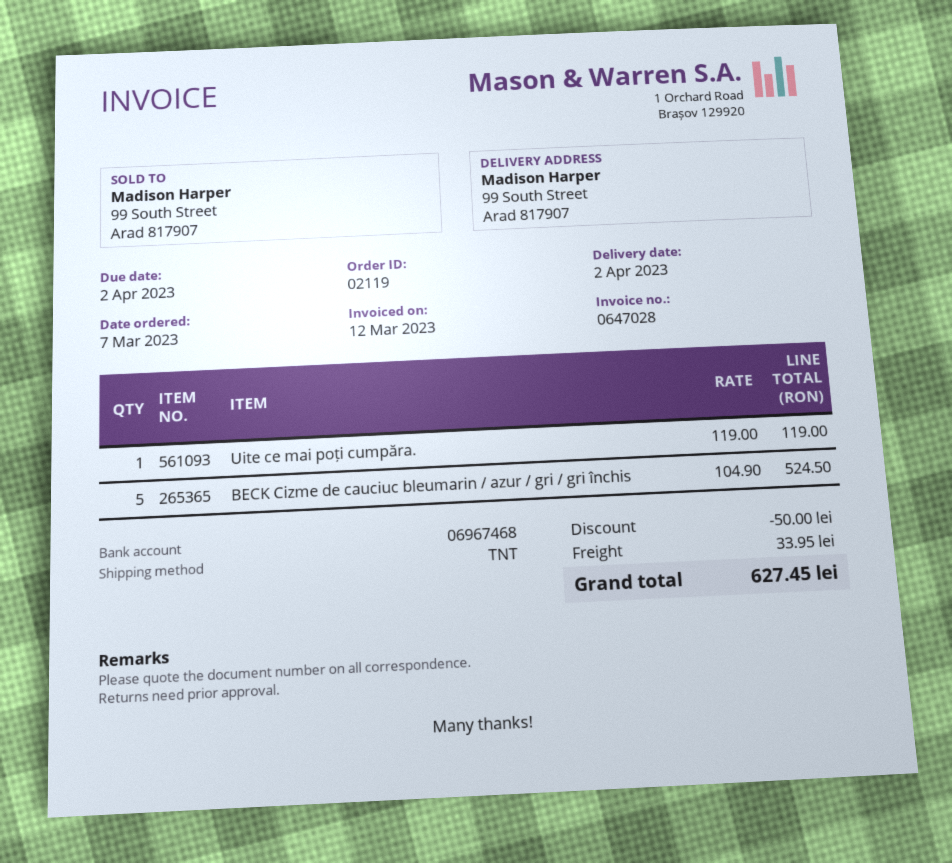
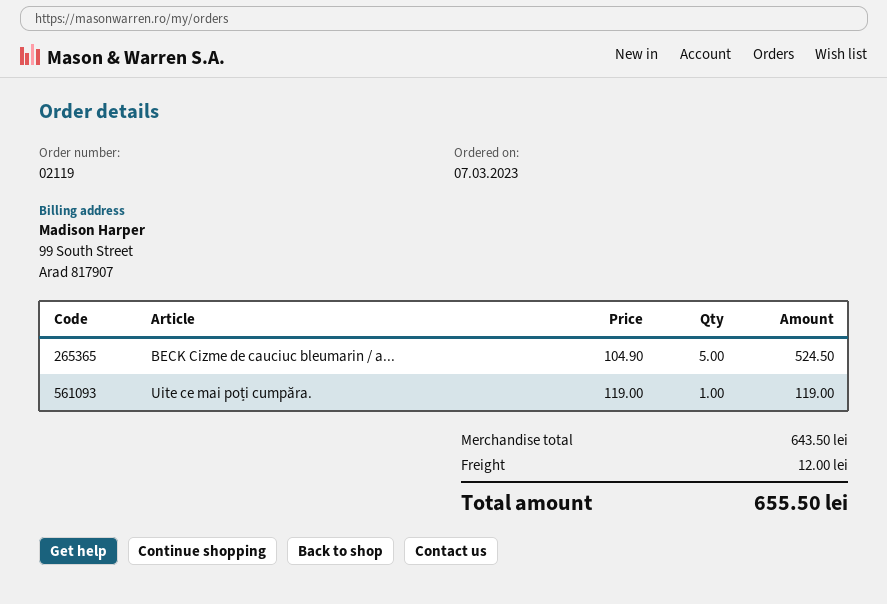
discount: 50.00 -> none
shipping: 33.95 -> 12.00
total: 627.45 -> 655.50

